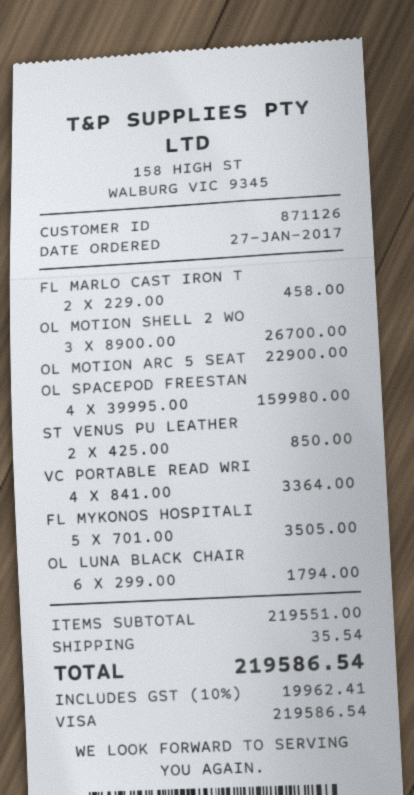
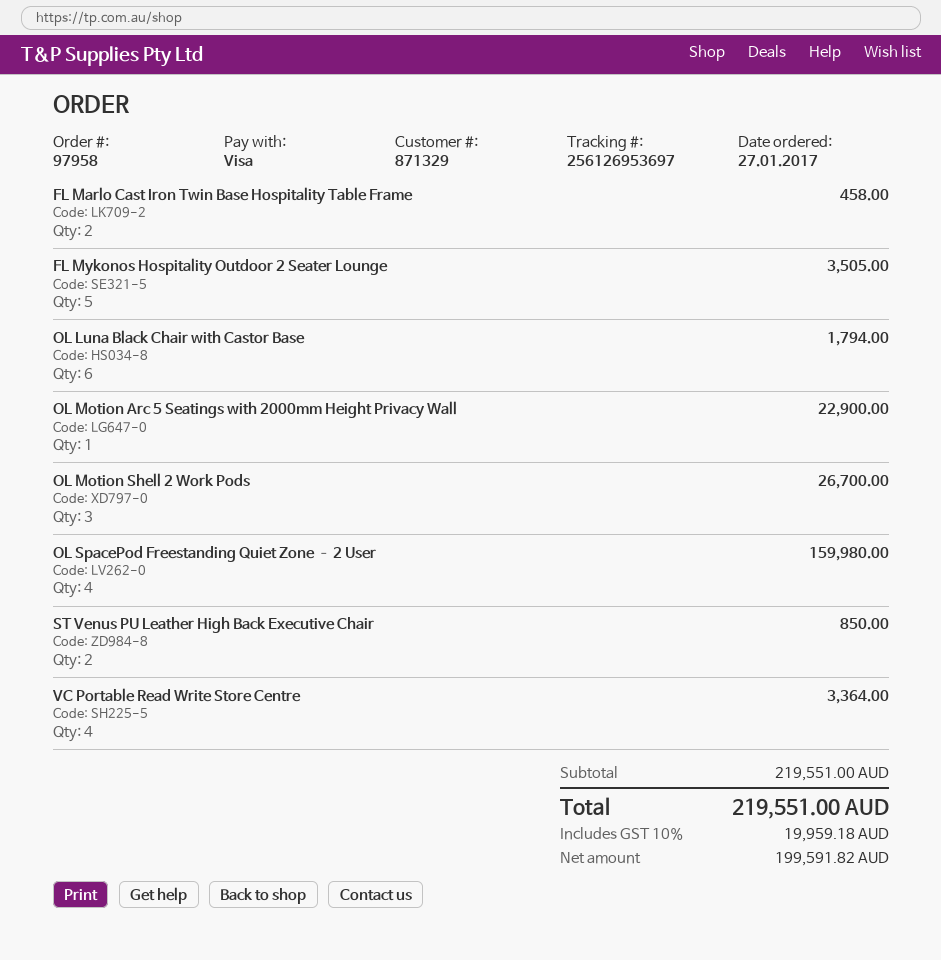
customer number: 871126 -> 871329
shipping: 35.54 -> none
tax: 10% = 19962.41 -> 10% = 19959.18
total: 219586.54 -> 219551.00

